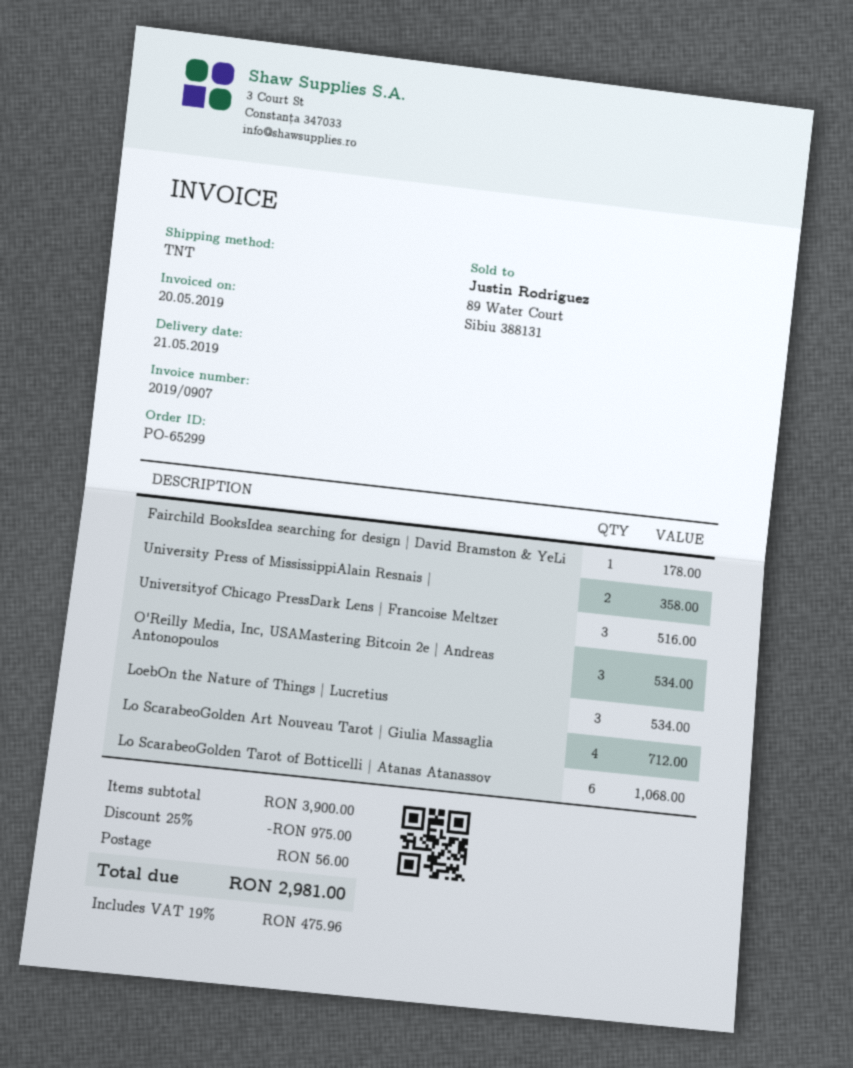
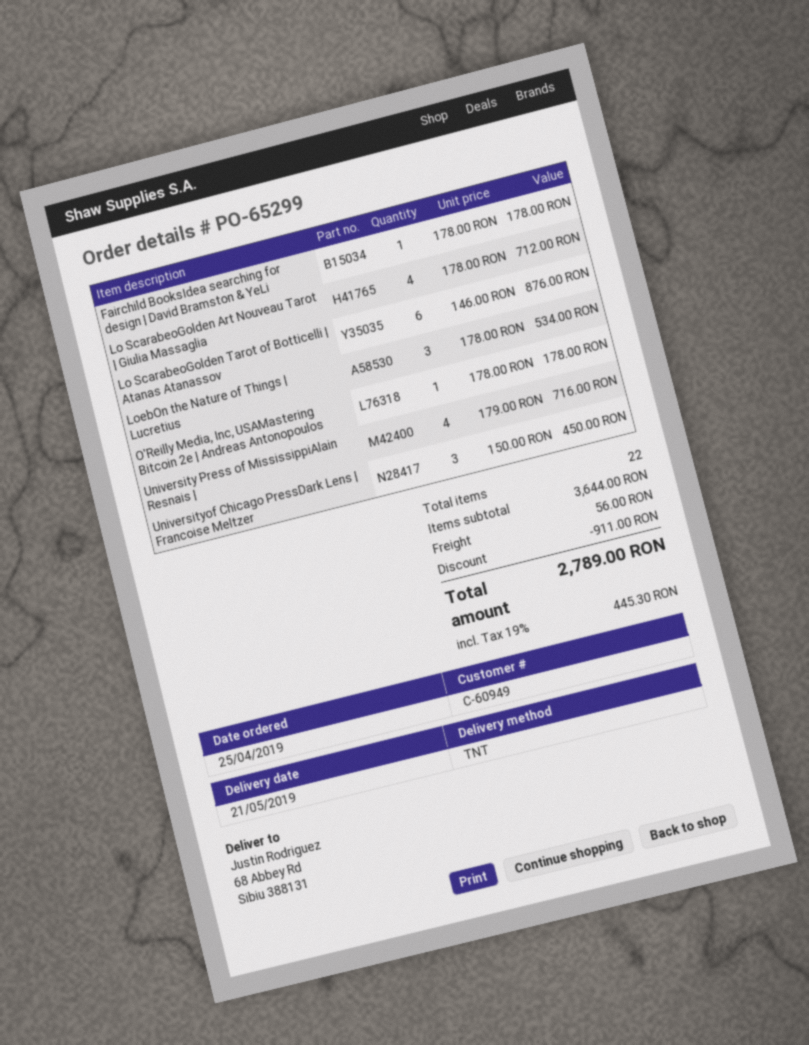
University Press of MississippiAlain Resnais |: 2 for 358.00 -> 4 for 716.00
Universityof Chicago PressDark Lens | Francoise Meltzer: 3 for 516.00 -> 3 for 450.00
O'Reilly Media, Inc, USAMastering Bitcoin 2e | Andreas Antonopoulos: 3 for 534.00 -> 1 for 178.00
Lo ScarabeoGolden Tarot of Botticelli | Atanas Atanassov: 6 for 1068.00 -> 6 for 876.00
subtotal: 3900.00 -> 3644.00
discount: 975.00 -> 911.00
tax: 19% = 475.96 -> 19% = 445.30
total: 2981.00 -> 2789.00

